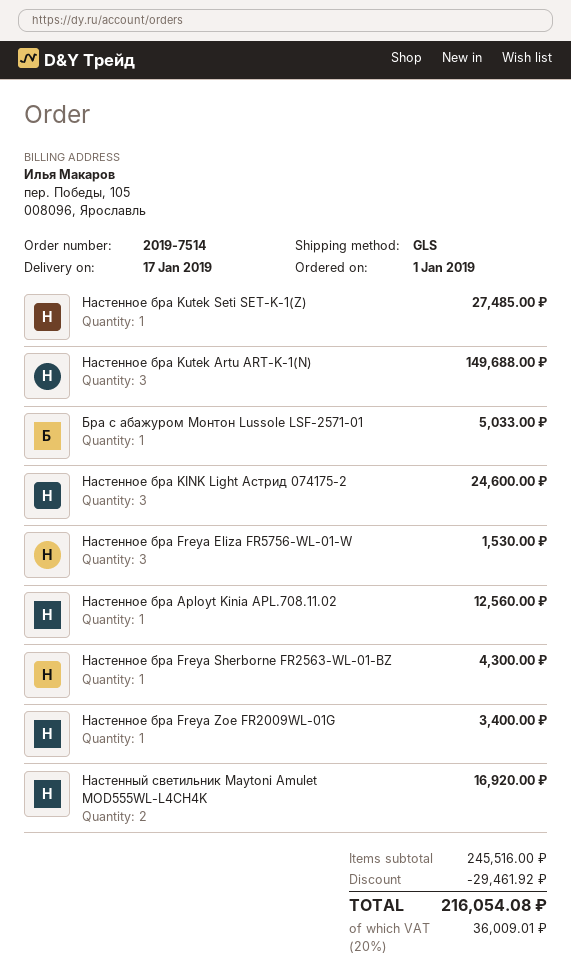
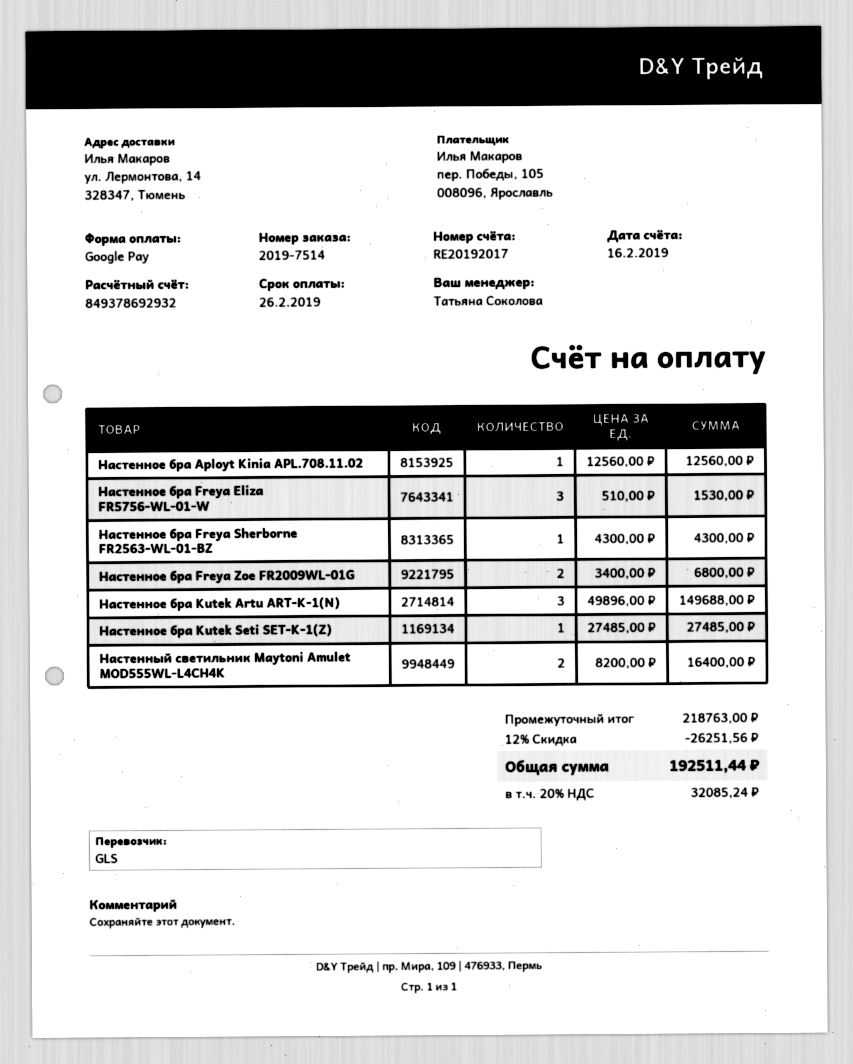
Бра с абажуром Монтон Lussole LSF-2571-01: 1 for 5033.00 -> none
Настенное бра KINK Light Астрид 074175-2: 3 for 24600.00 -> none
Настенное бра Freya Zoe FR2009WL-01G: 1 for 3400.00 -> 2 for 6800.00
Настенный светильник Maytoni Amulet MOD555WL-L4CH4K: 2 for 16920.00 -> 2 for 16400.00
subtotal: 245516.00 -> 218763.00
discount: 29461.92 -> 26251.56
tax: 20% = 36009.01 -> 20% = 32085.24
total: 216054.08 -> 192511.44

